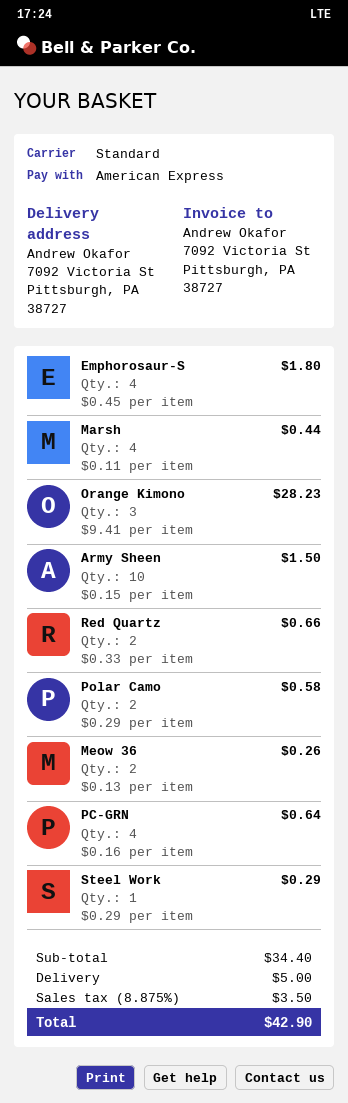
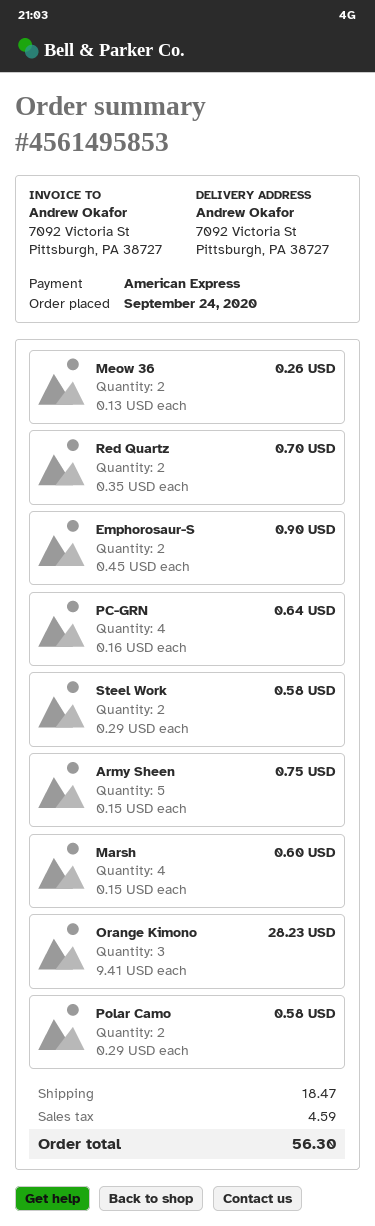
Emphorosaur-S: 4 x 0.45 = 1.80 -> 2 x 0.45 = 0.90
Marsh: 4 x 0.11 = 0.44 -> 4 x 0.15 = 0.60
Army Sheen: 10 x 0.15 = 1.50 -> 5 x 0.15 = 0.75
Red Quartz: 2 x 0.33 = 0.66 -> 2 x 0.35 = 0.70
Steel Work: 1 x 0.29 = 0.29 -> 2 x 0.29 = 0.58
shipping: 5.00 -> 18.47
tax: 3.50 -> 4.59
total: 42.90 -> 56.30

